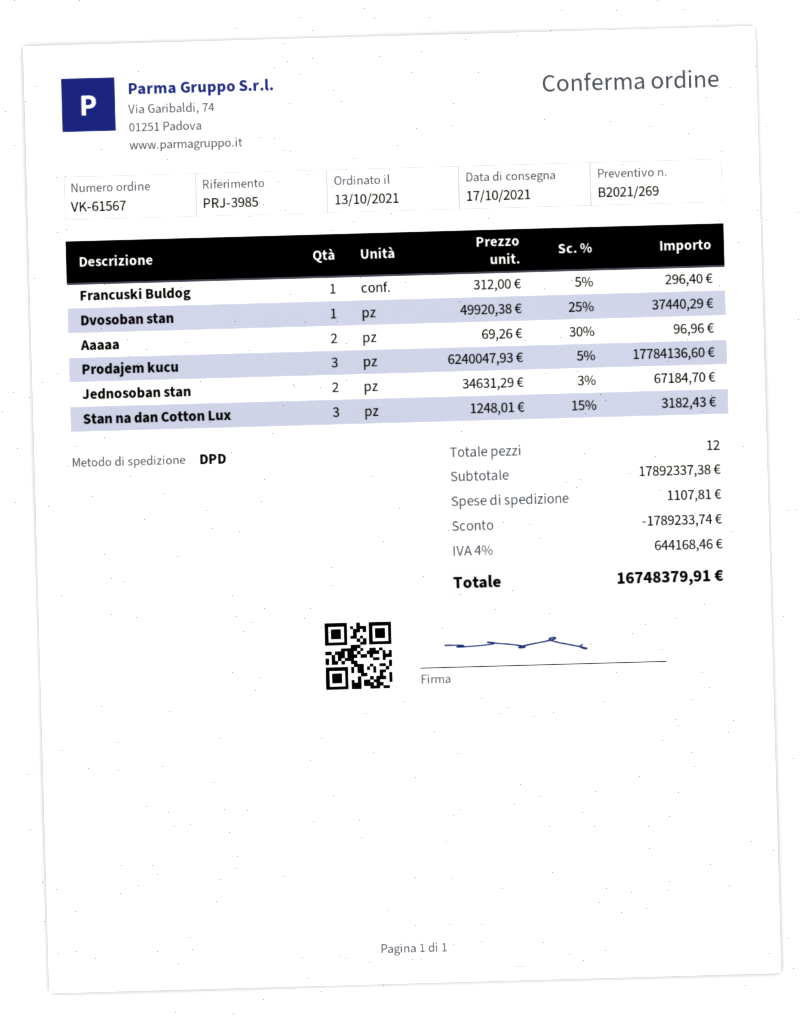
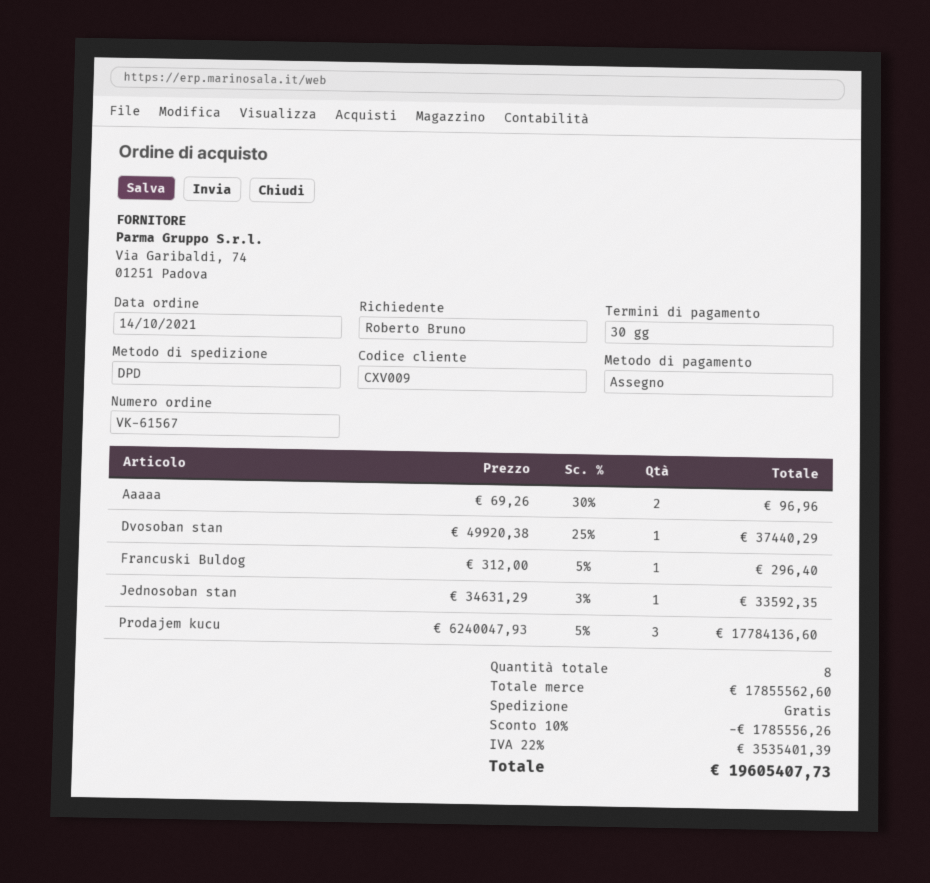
order date: 2021-10-13 -> 2021-10-14
Jednosoban stan: 2 x 34631.29 - 3% = 67184.70 -> 1 x 34631.29 - 3% = 33592.35
Stan na dan Cotton Lux: 3 x 1248.01 - 15% = 3182.43 -> none
total quantity: 12 -> 8
subtotal: 17892337.38 -> 17855562.60
discount: 1789233.74 -> 1785556.26
shipping: 1107.81 -> 0.00
tax: 4% = 644168.46 -> 22% = 3535401.39
total: 16748379.91 -> 19605407.73

